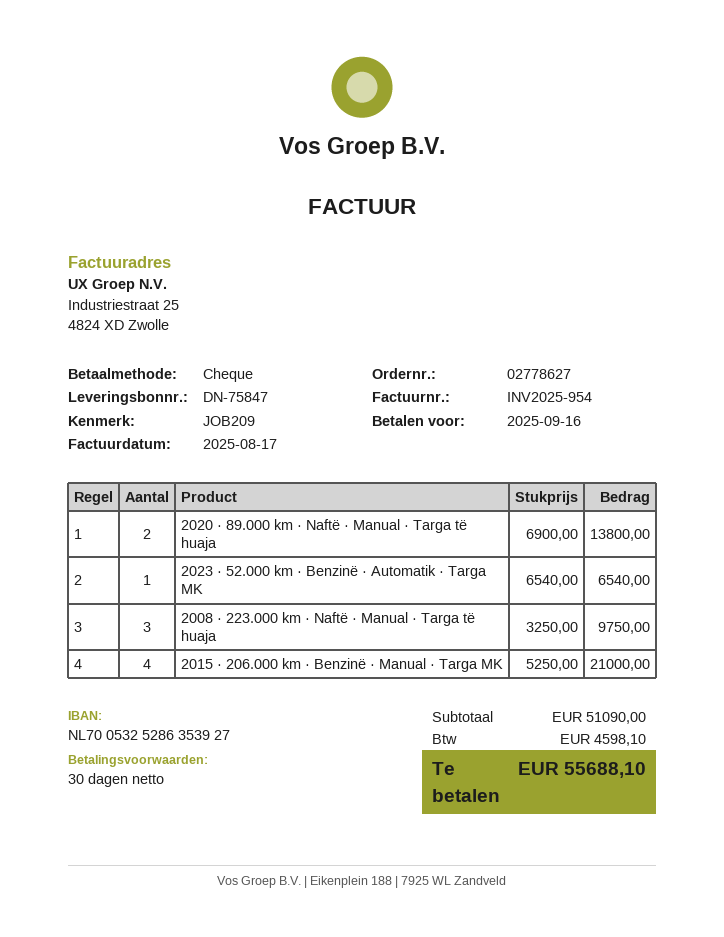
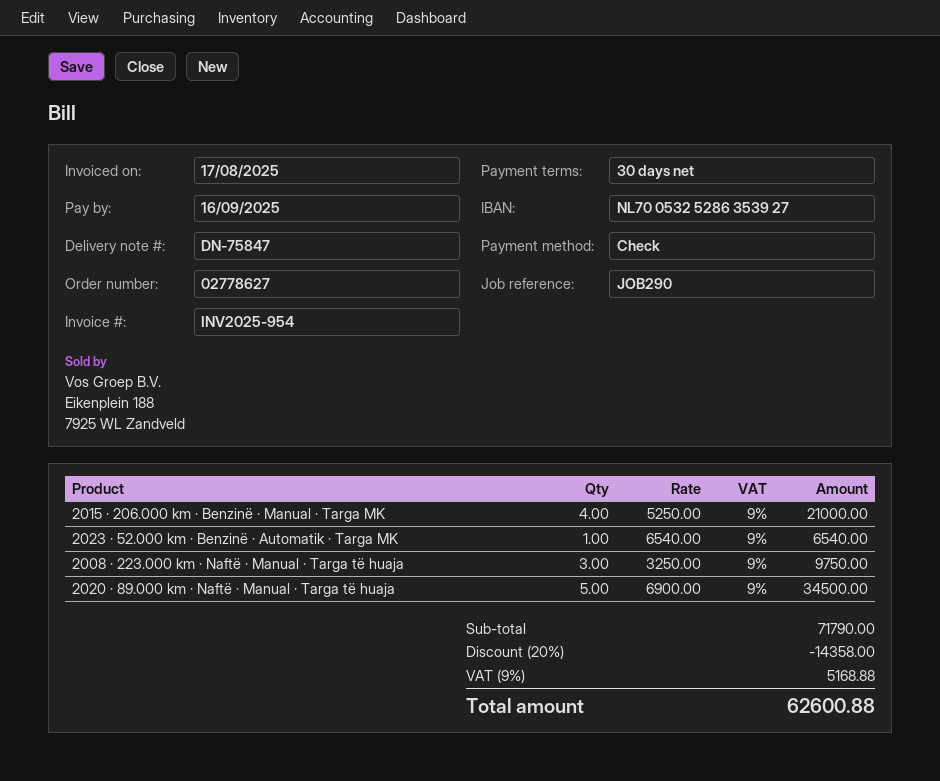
reference: JOB209 -> JOB290
2020 · 89.000 km · Naftë · Manual · Targa të huaja: 2 x 6900.00 = 13800.00 -> 5 x 6900.00 = 34500.00
subtotal: 51090.00 -> 71790.00
discount: none -> 20% = 14358.00
tax: 4598.10 -> 5168.88
total: 55688.10 -> 62600.88

